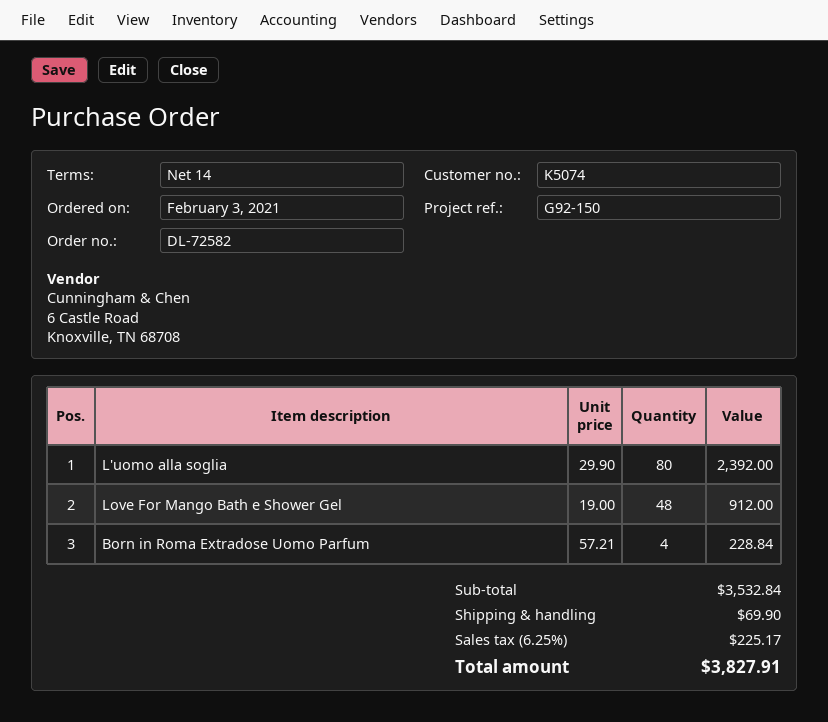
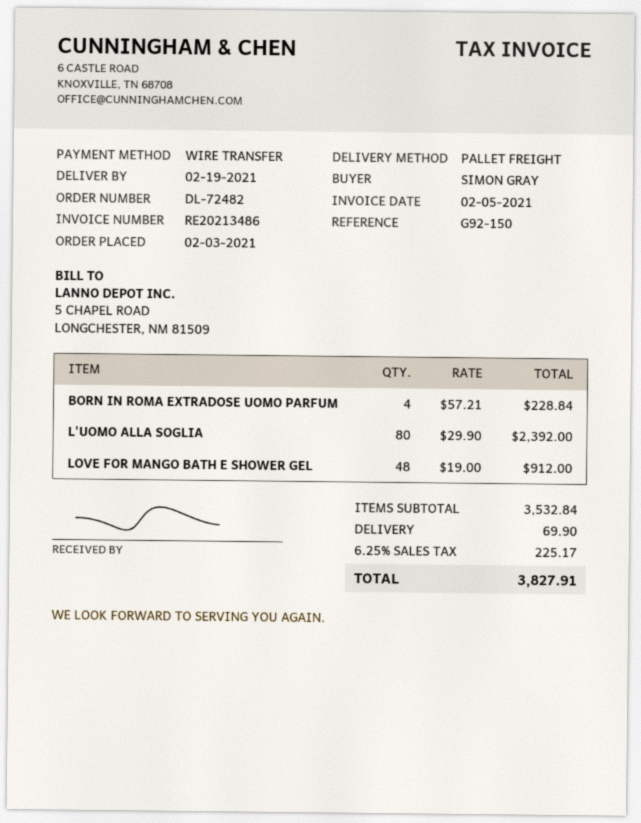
order number: DL-72582 -> DL-72482

